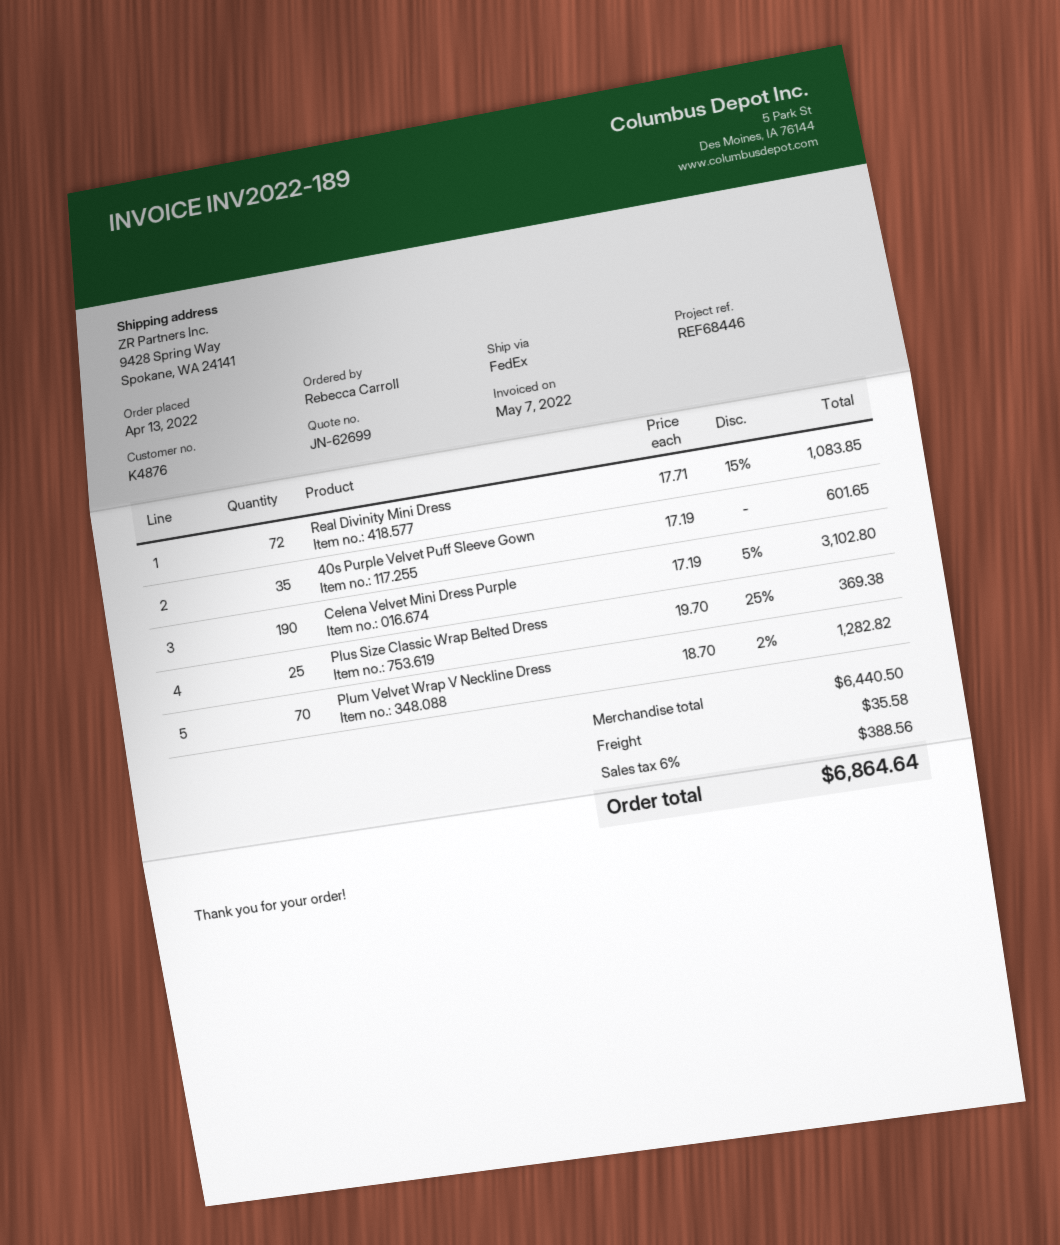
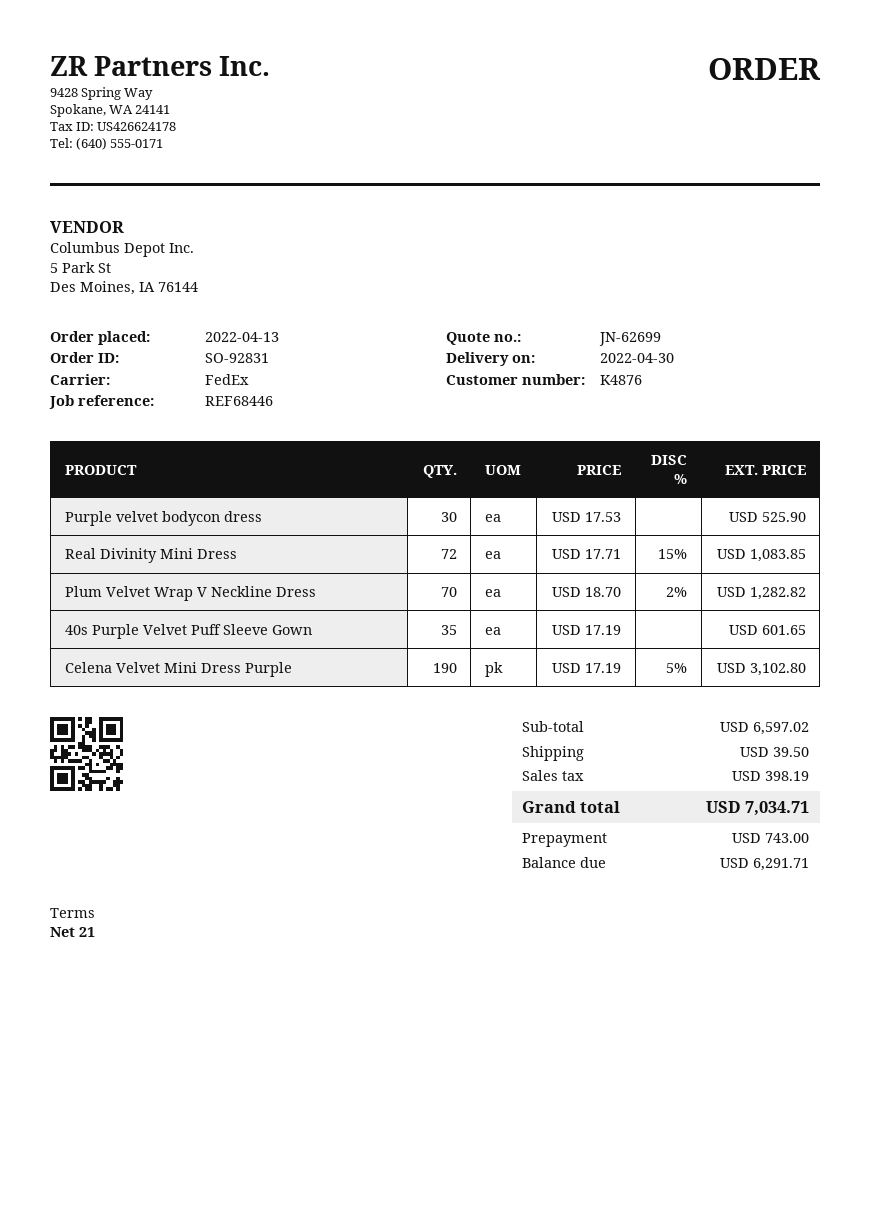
Plus Size Classic Wrap Belted Dress: 25 x 19.70 - 25% = 369.38 -> none
Purple velvet bodycon dress: none -> 30 x 17.53 = 525.90
subtotal: 6440.50 -> 6597.02
shipping: 35.58 -> 39.50
tax: 388.56 -> 398.19
total: 6864.64 -> 7034.71

